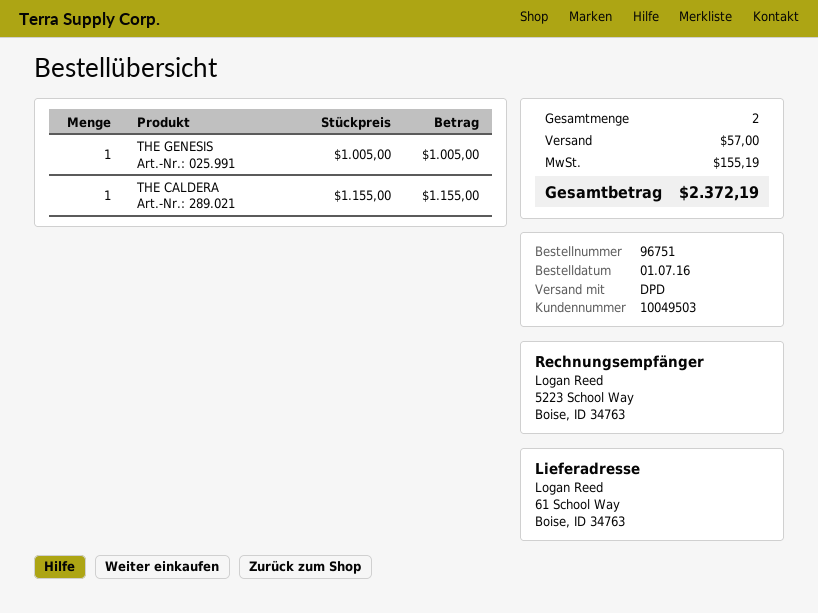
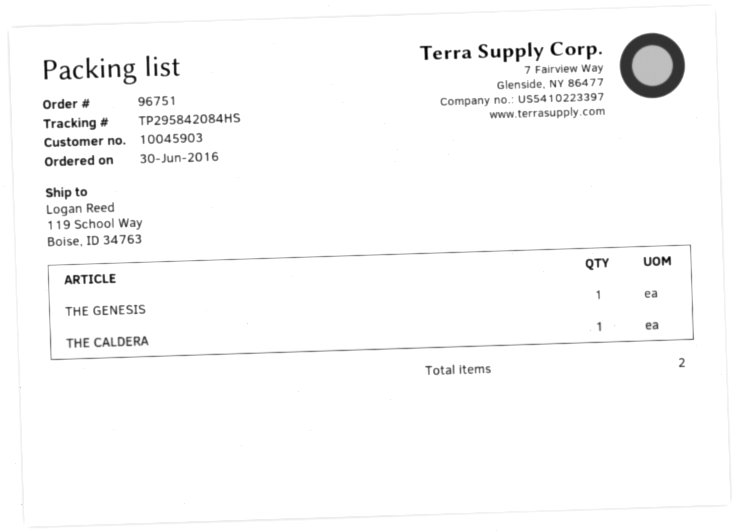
order date: 2016-07-01 -> 2016-06-30
customer number: 10049503 -> 10045903
ship to: 61 School Way, Boise, ID 34763 -> 119 School Way, Boise, ID 34763

